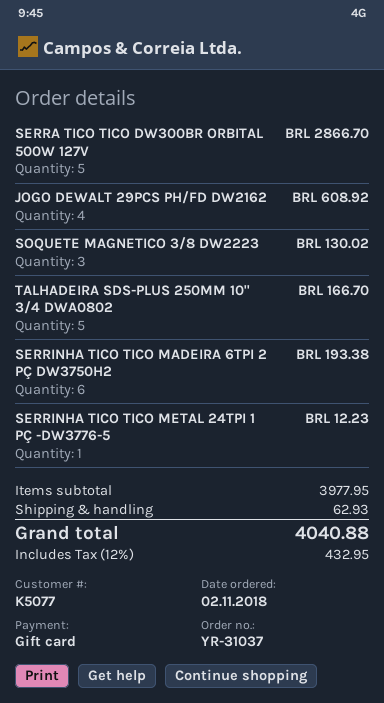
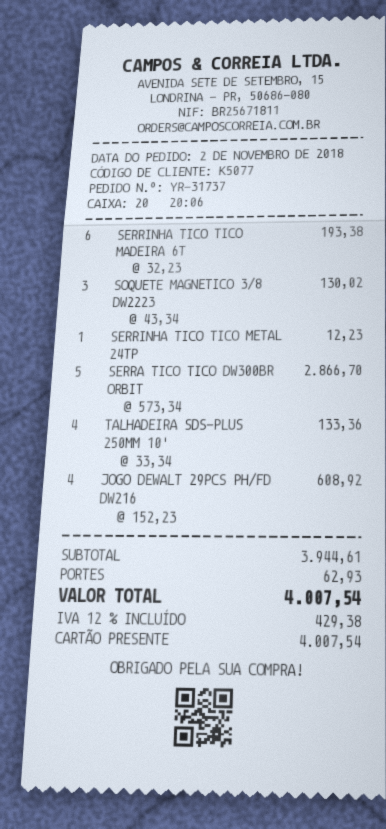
order number: YR-31037 -> YR-31737
TALHADEIRA SDS-PLUS 250MM 10'' 3/4 DWA0802: 5 for 166.70 -> 4 for 133.36
subtotal: 3977.95 -> 3944.61
tax: 12% = 432.95 -> 12% = 429.38
total: 4040.88 -> 4007.54

